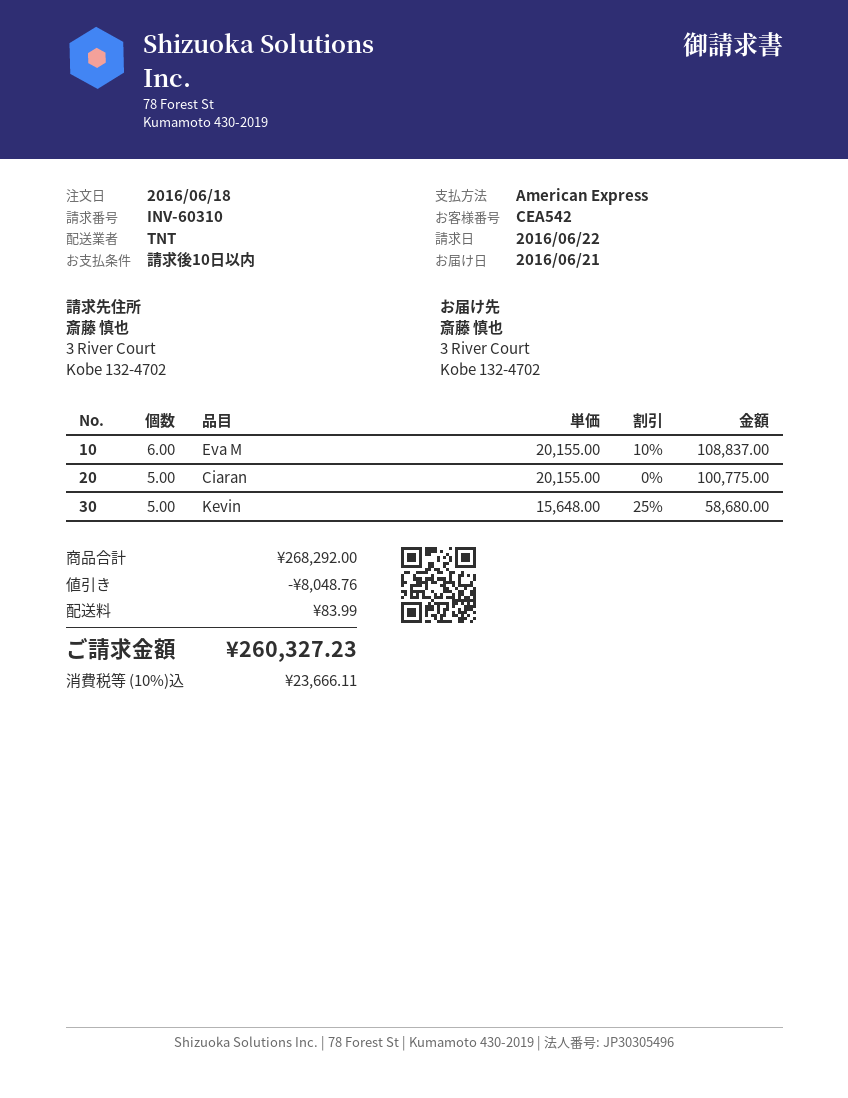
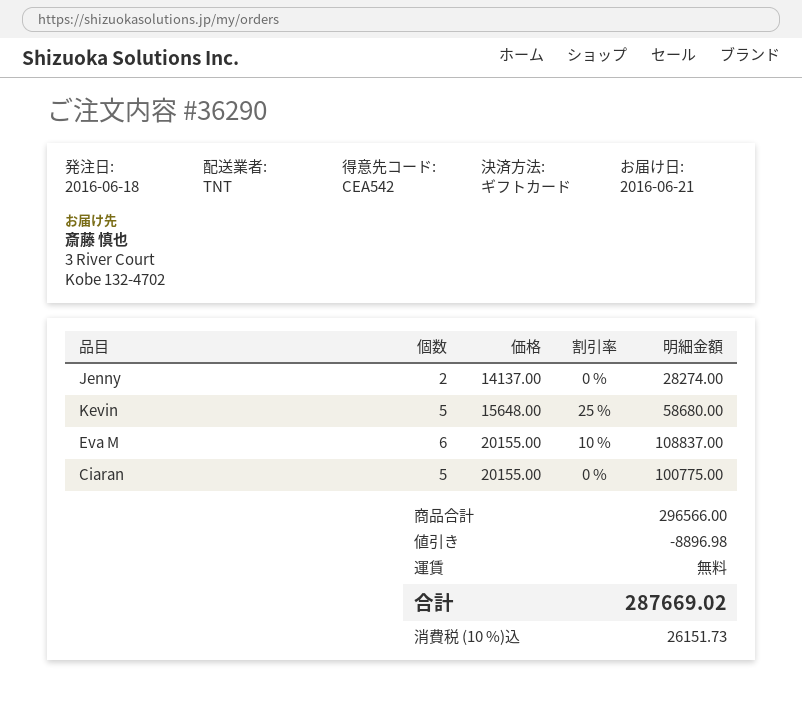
payment method: American Express -> gift card
Jenny: none -> 2 x 14137.00 = 28274.00
subtotal: 268292.00 -> 296566.00
discount: 8048.76 -> 8896.98
shipping: 83.99 -> 0.00
tax: 10% = 23666.11 -> 10% = 26151.73
total: 260327.23 -> 287669.02

